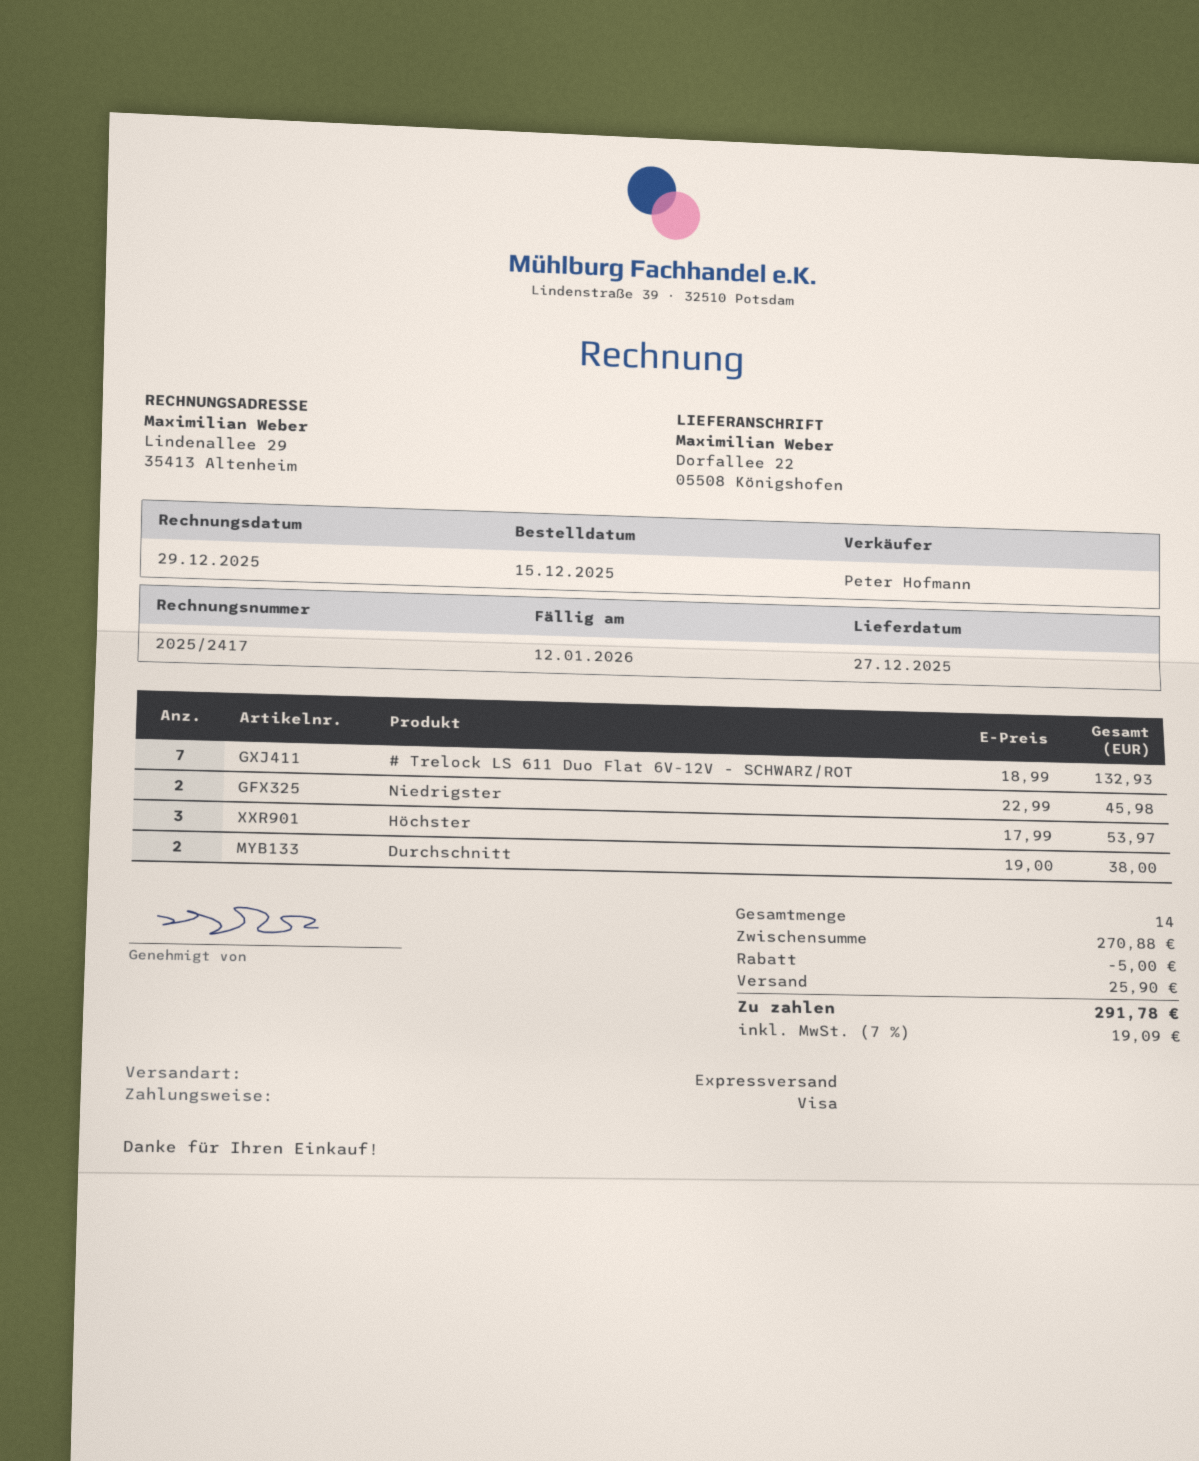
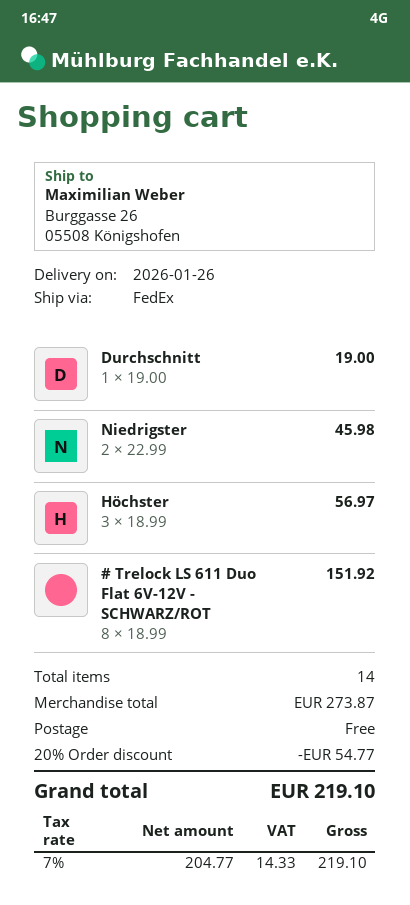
delivery date: 2025-12-27 -> 2026-01-26
shipping method: express -> FedEx
ship to: Dorfallee 22, 05508 Königshofen -> Burggasse 26, 05508 Königshofen
# Trelock LS 611 Duo Flat 6V-12V - SCHWARZ/ROT: 7 x 18.99 = 132.93 -> 8 x 18.99 = 151.92
Höchster: 3 x 17.99 = 53.97 -> 3 x 18.99 = 56.97
Durchschnitt: 2 x 19.00 = 38.00 -> 1 x 19.00 = 19.00
subtotal: 270.88 -> 273.87
discount: 5.00 -> 54.77
shipping: 25.90 -> 0.00
tax: 7% = 19.09 -> 7% = 14.33
total: 291.78 -> 219.10

